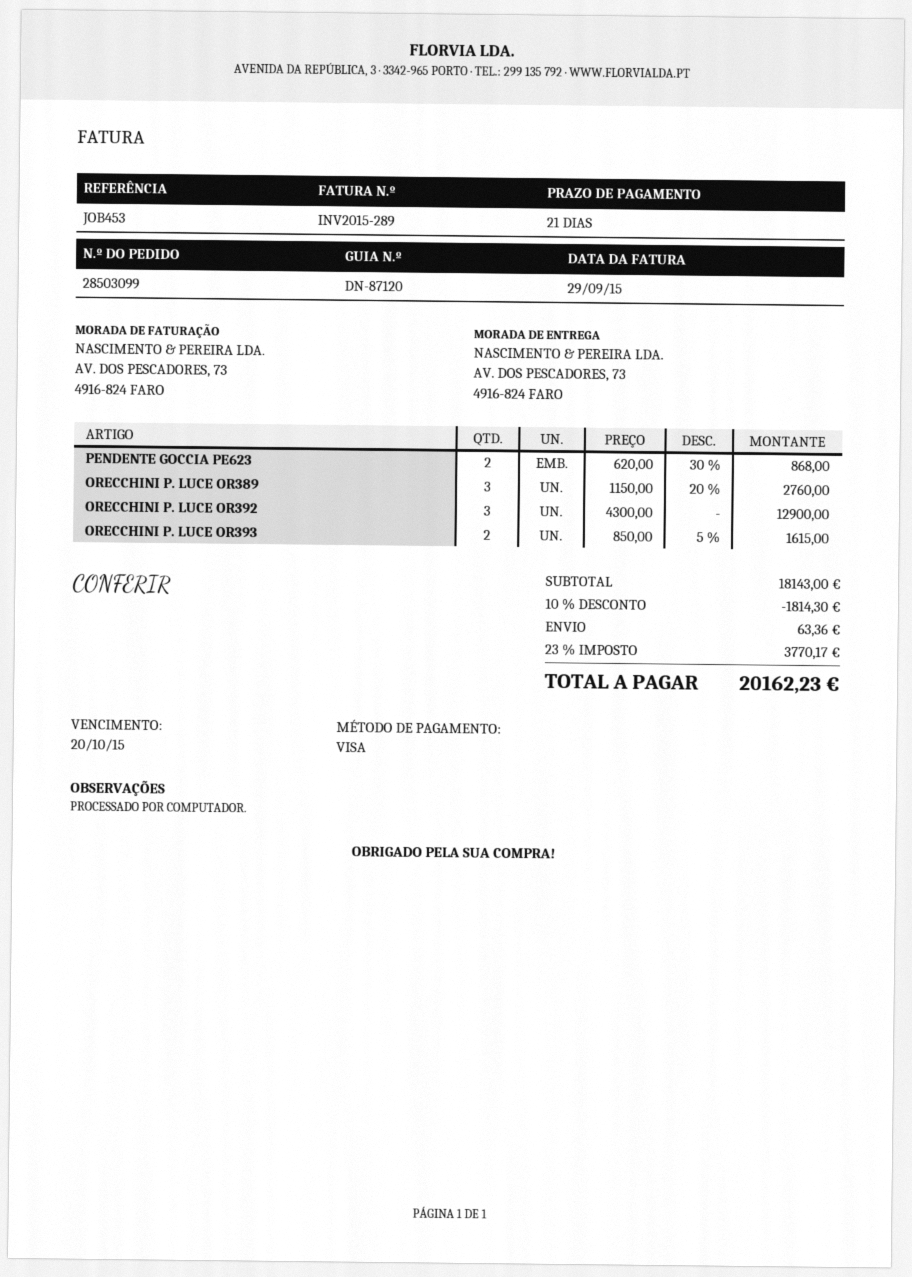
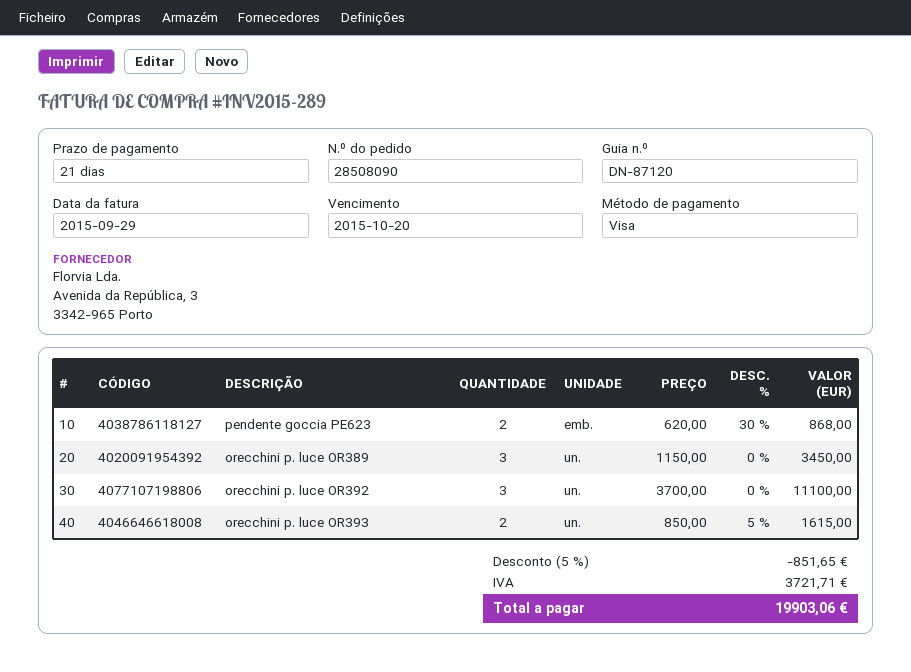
order number: 28503099 -> 28508090
ORECCHINI P. LUCE OR389: 3 x 1150.00 - 20% = 2760.00 -> 3 x 1150.00 = 3450.00
ORECCHINI P. LUCE OR392: 3 x 4300.00 = 12900.00 -> 3 x 3700.00 = 11100.00
discount: 10% = 1814.30 -> 5% = 851.65
shipping: 63.36 -> none
tax: 3770.17 -> 3721.71
total: 20162.23 -> 19903.06

